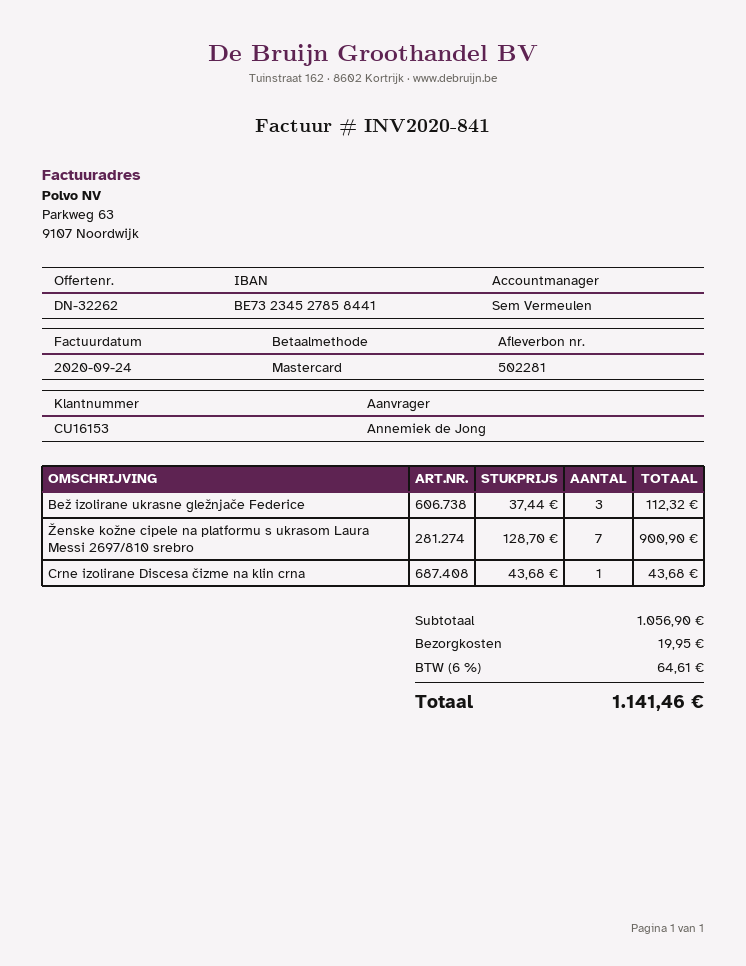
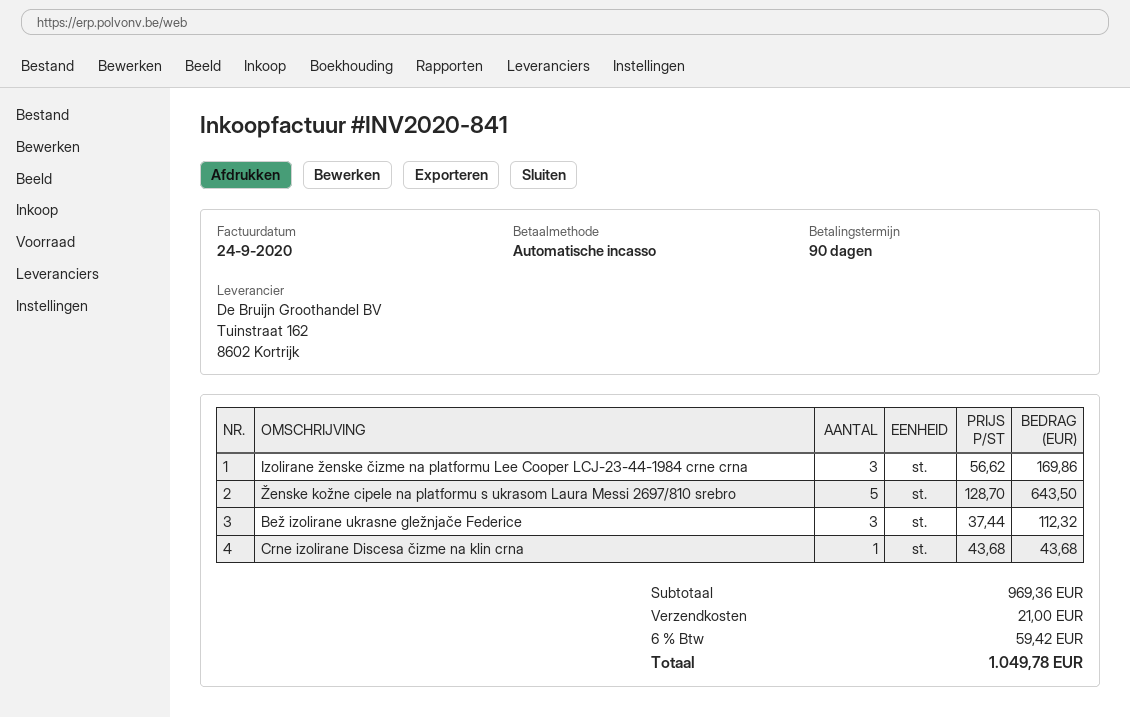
payment method: Mastercard -> direct debit
Ženske kožne cipele na platformu s ukrasom Laura Messi 2697/810 srebro: 7 x 128.70 = 900.90 -> 5 x 128.70 = 643.50
Izolirane ženske čizme na platformu Lee Cooper LCJ-23-44-1984 crne crna: none -> 3 x 56.62 = 169.86
subtotal: 1056.90 -> 969.36
shipping: 19.95 -> 21.00
tax: 6% = 64.61 -> 6% = 59.42
total: 1141.46 -> 1049.78

